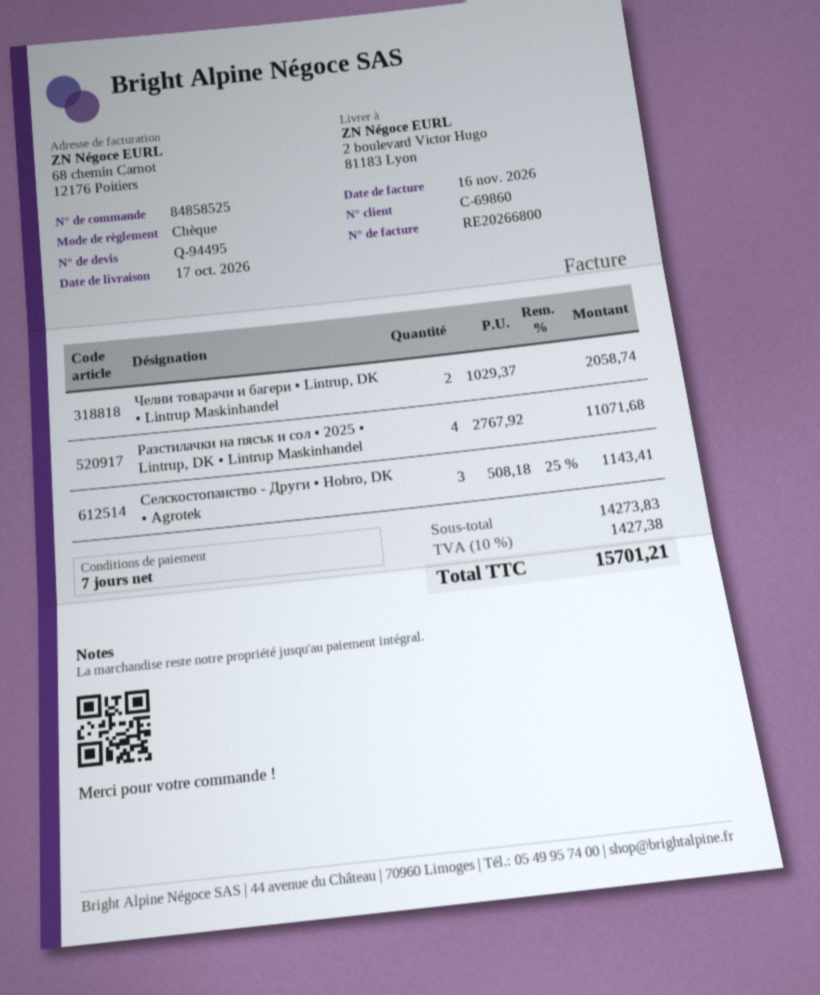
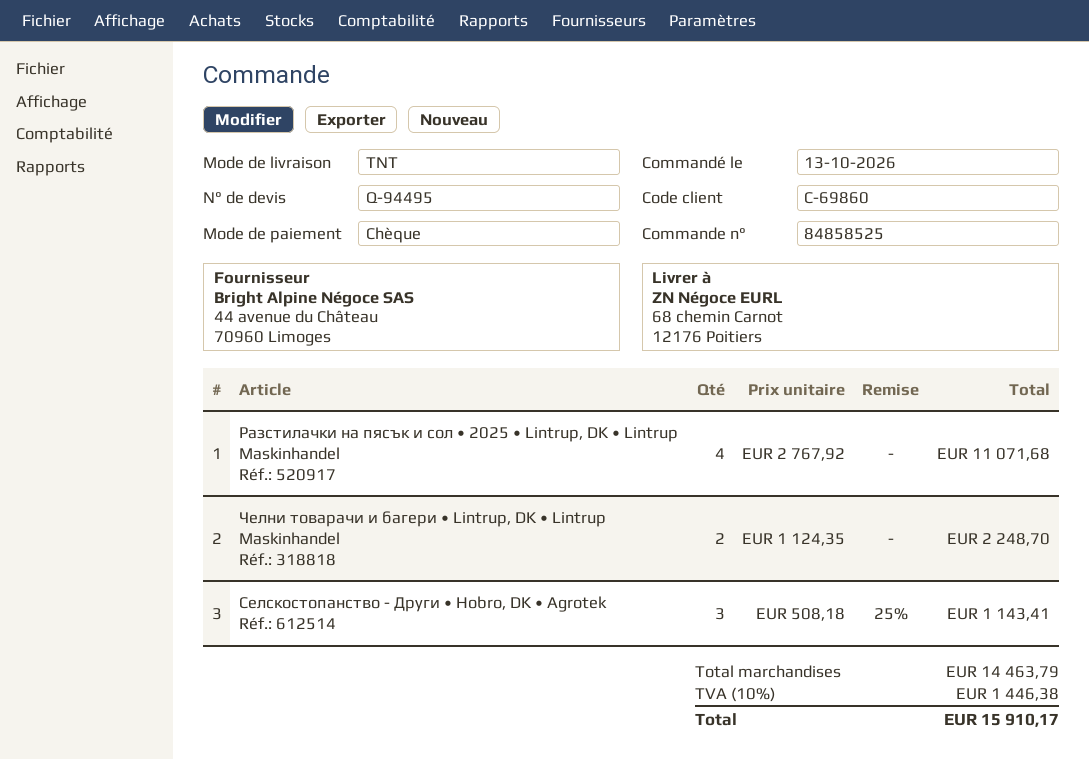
ship to: 2 boulevard Victor Hugo, 81183 Lyon -> 68 chemin Carnot, 12176 Poitiers
Челни товарачи и багери • Lintrup, DK • Lintrup Maskinhandel: 2 x 1029.37 = 2058.74 -> 2 x 1124.35 = 2248.70
subtotal: 14273.83 -> 14463.79
tax: 10% = 1427.38 -> 10% = 1446.38
total: 15701.21 -> 15910.17

